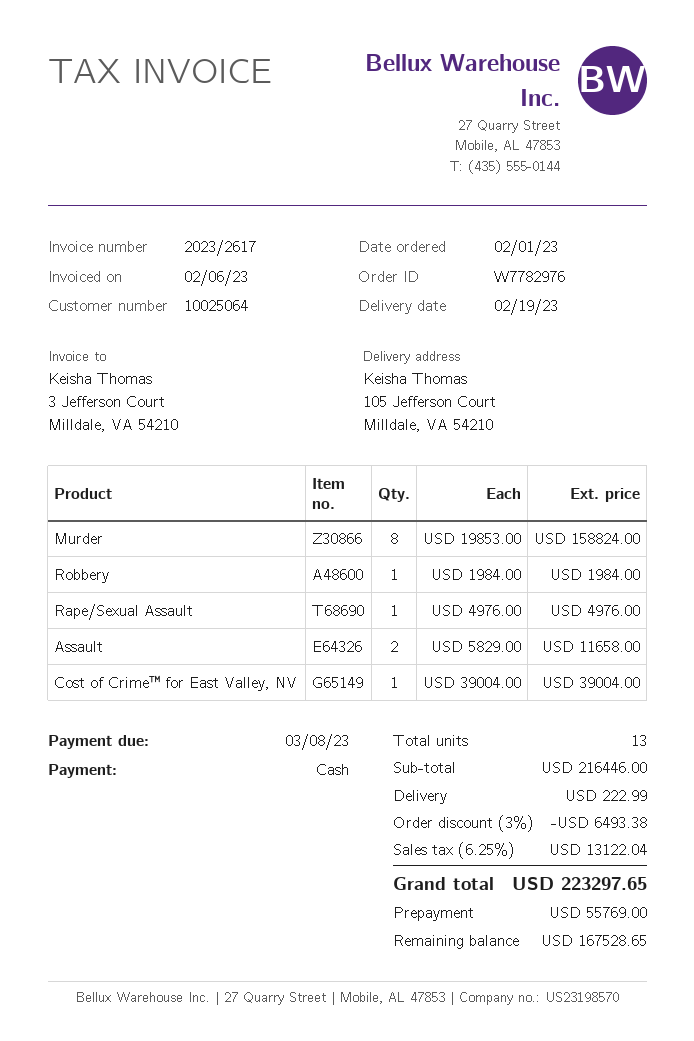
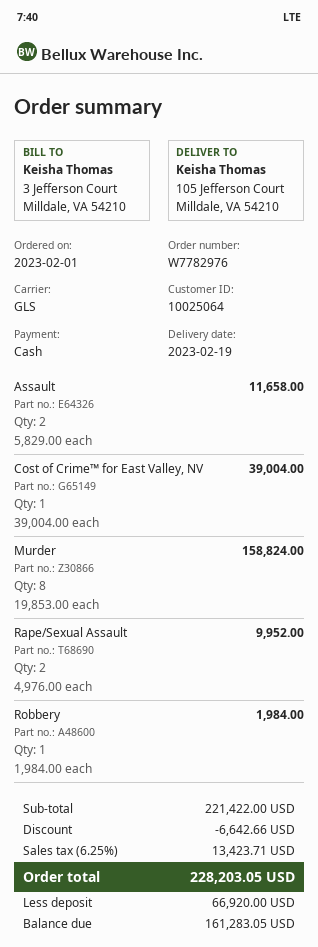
Rape/Sexual Assault: 1 x 4976.00 = 4976.00 -> 2 x 4976.00 = 9952.00
subtotal: 216446.00 -> 221422.00
discount: 6493.38 -> 6642.66
shipping: 222.99 -> none
tax: 6.25% = 13122.04 -> 6.25% = 13423.71
total: 223297.65 -> 228203.05
deposit: 55769.00 -> 66920.00
balance: 167528.65 -> 161283.05

